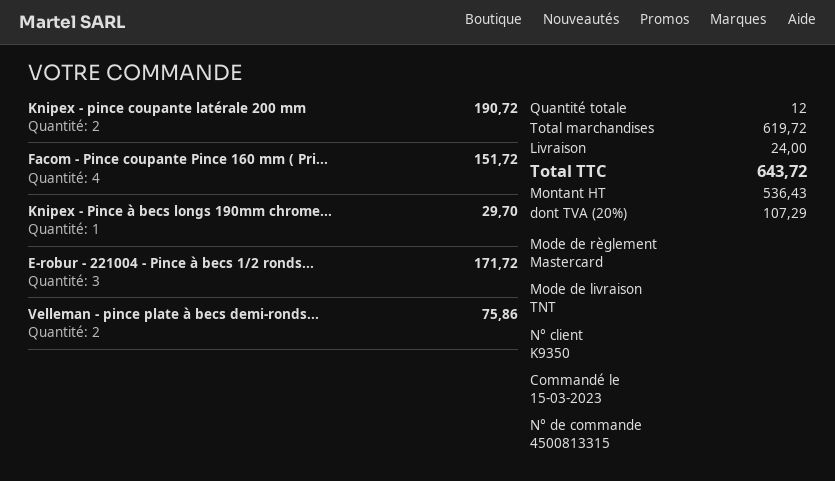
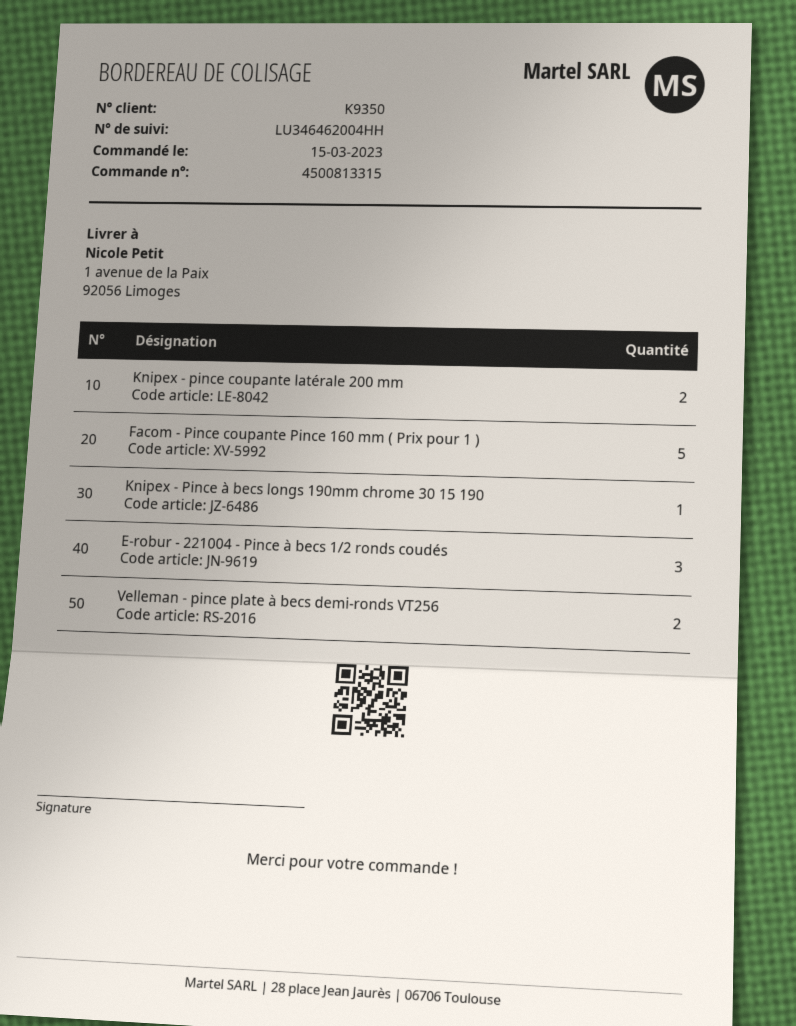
Facom - Pince coupante Pince 160 mm ( Pri...: 4 -> 5

